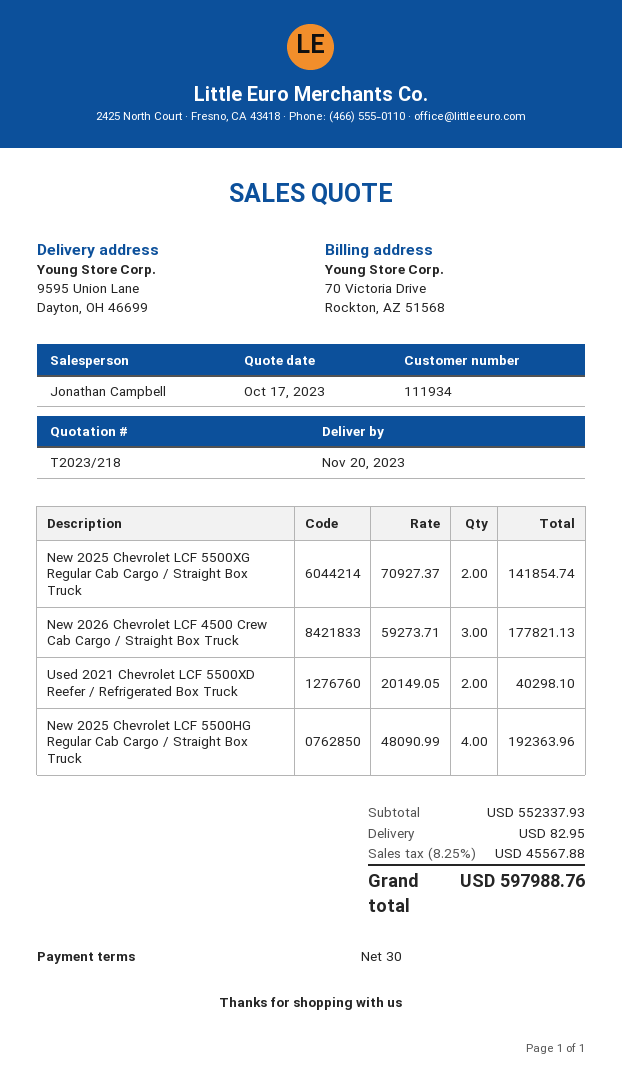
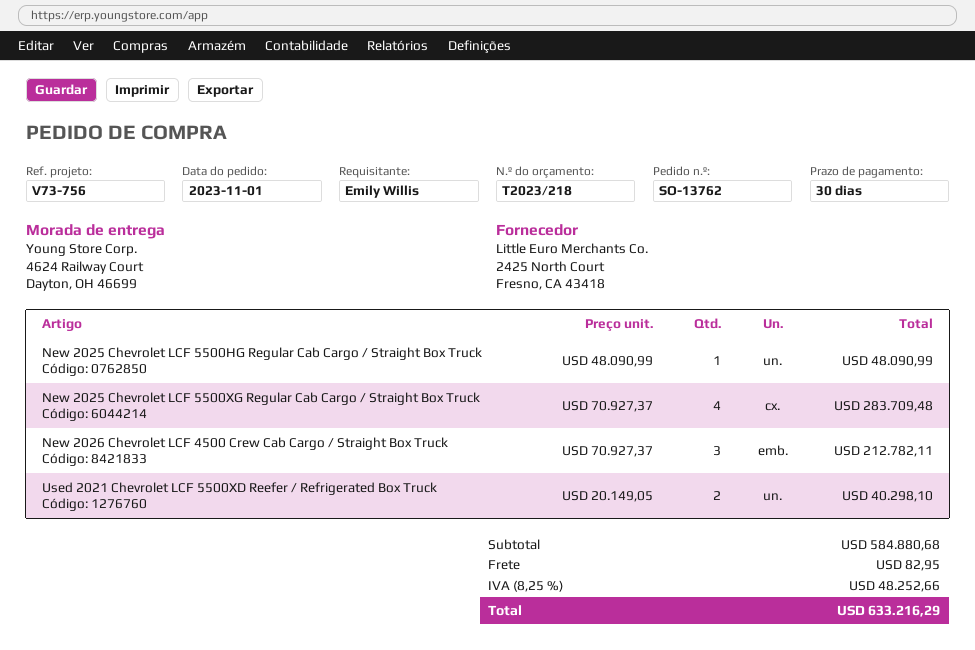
ship to: 9595 Union Lane, Dayton, OH 46699 -> 4624 Railway Court, Dayton, OH 46699
New 2025 Chevrolet LCF 5500XG Regular Cab Cargo / Straight Box Truck: 2 x 70927.37 = 141854.74 -> 4 x 70927.37 = 283709.48
New 2026 Chevrolet LCF 4500 Crew Cab Cargo / Straight Box Truck: 3 x 59273.71 = 177821.13 -> 3 x 70927.37 = 212782.11
New 2025 Chevrolet LCF 5500HG Regular Cab Cargo / Straight Box Truck: 4 x 48090.99 = 192363.96 -> 1 x 48090.99 = 48090.99
subtotal: 552337.93 -> 584880.68
tax: 8.25% = 45567.88 -> 8.25% = 48252.66
total: 597988.76 -> 633216.29

